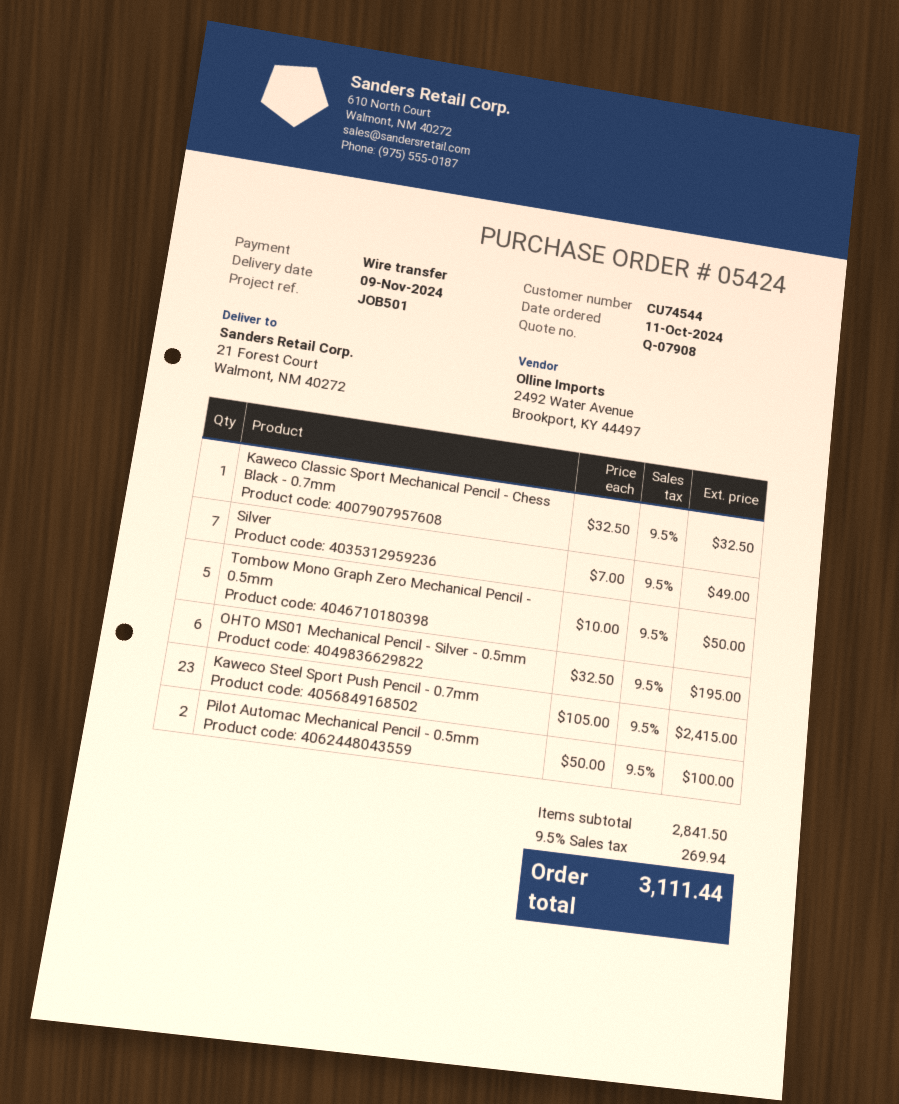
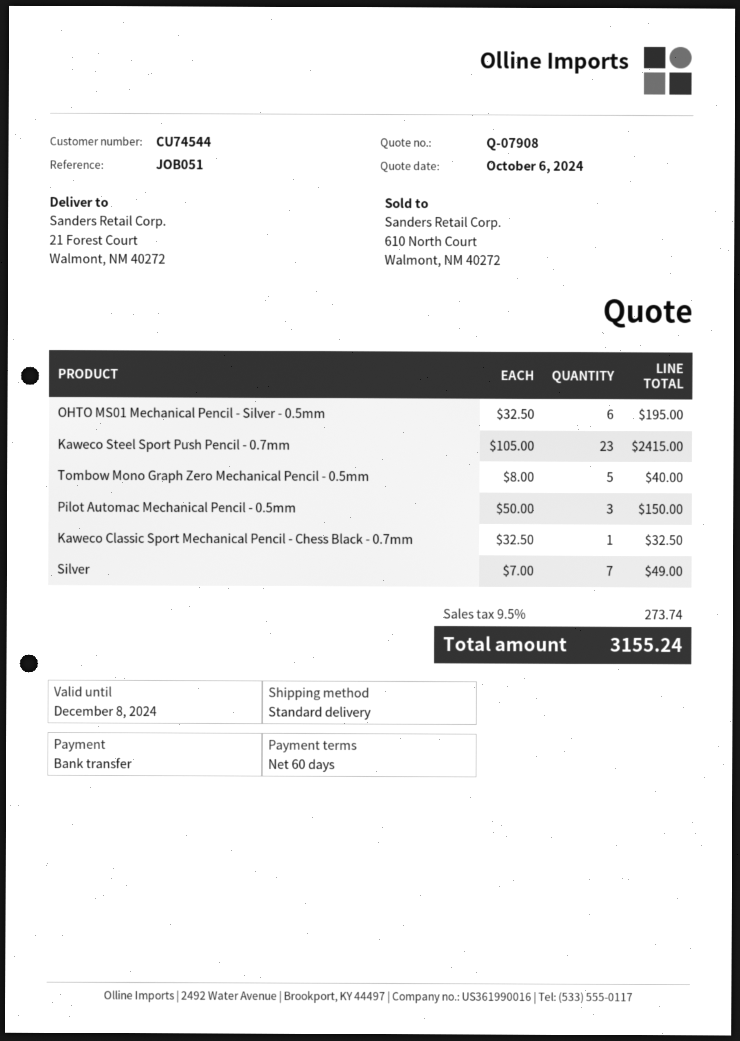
reference: JOB501 -> JOB051
Tombow Mono Graph Zero Mechanical Pencil ‑ 0.5mm: 5 x 10.00 = 50.00 -> 5 x 8.00 = 40.00
Pilot Automac Mechanical Pencil - 0.5mm: 2 x 50.00 = 100.00 -> 3 x 50.00 = 150.00
tax: 9.5% = 269.94 -> 9.5% = 273.74
total: 3111.44 -> 3155.24

